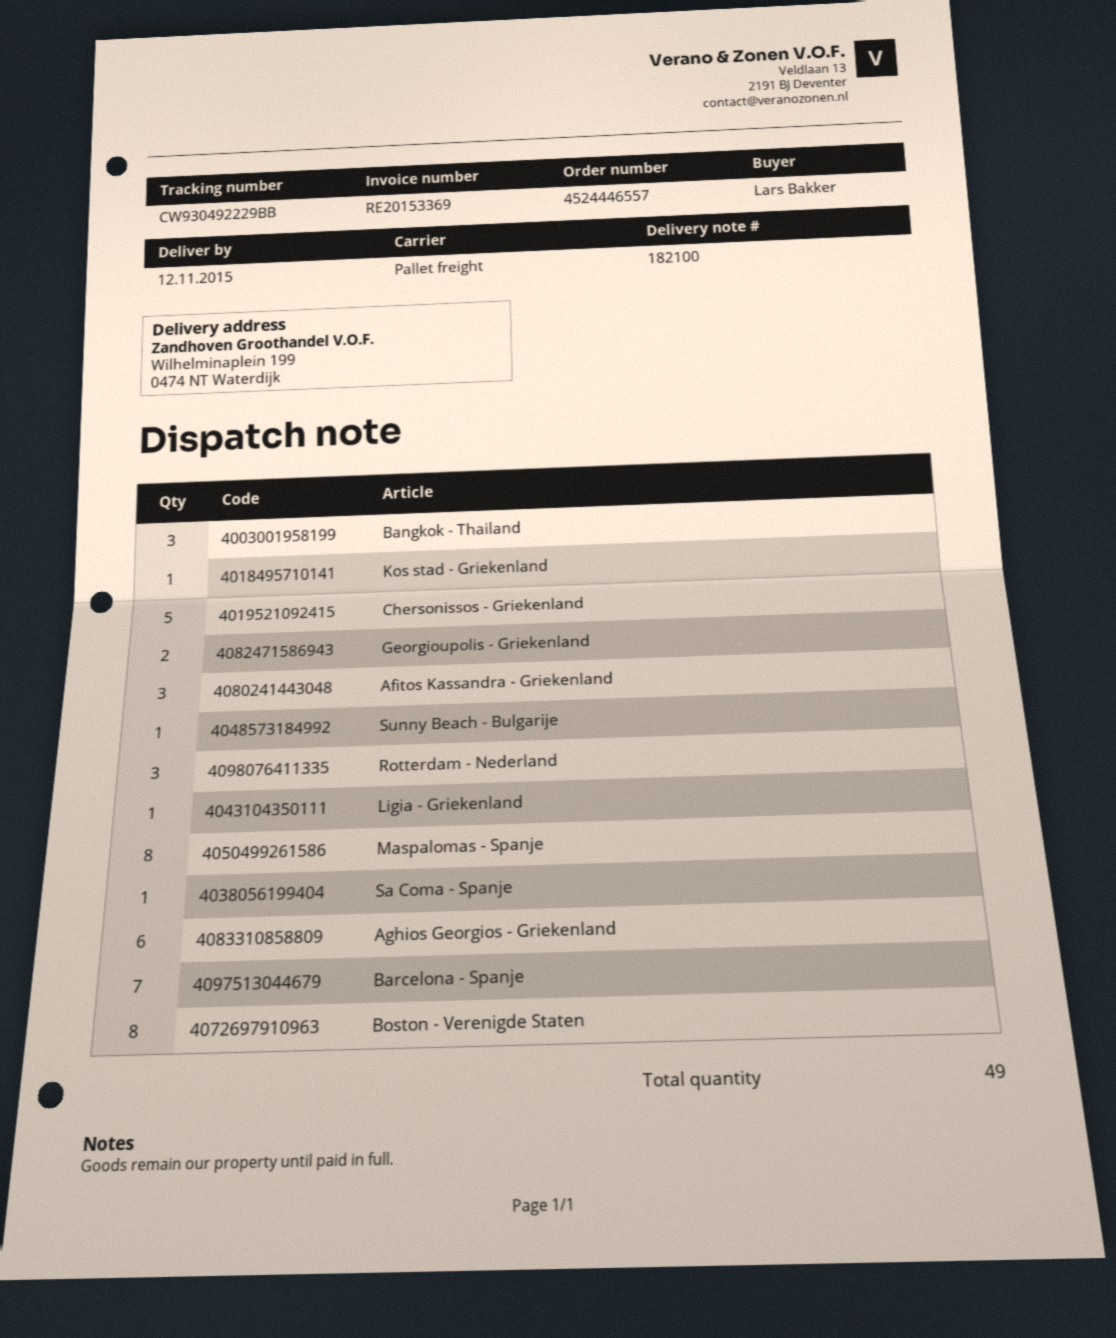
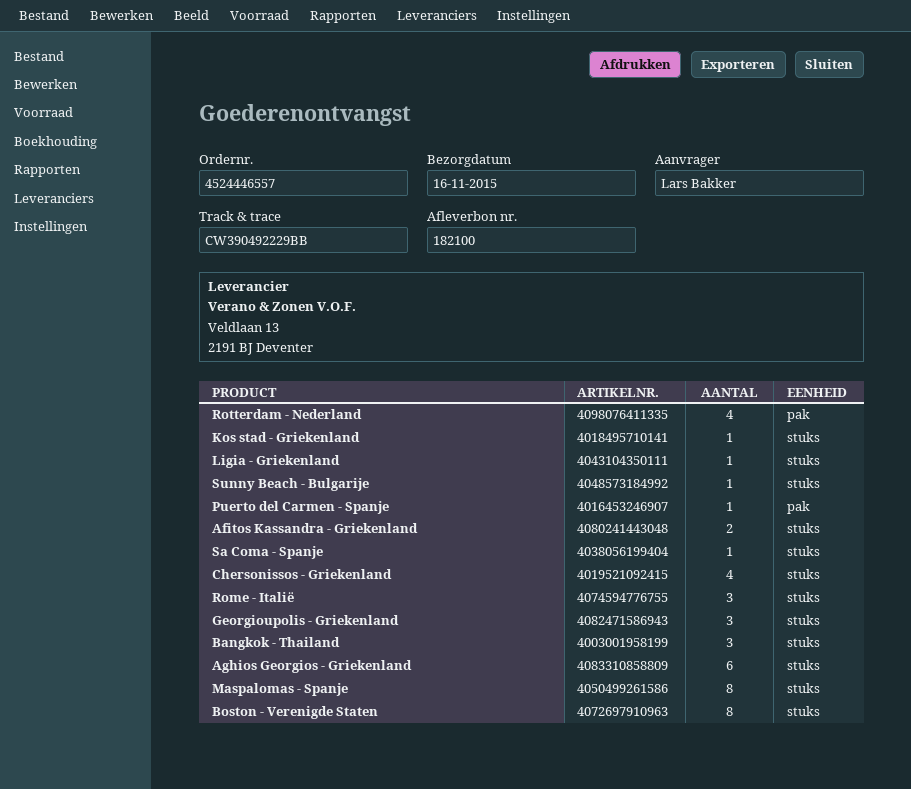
delivery date: 2015-11-12 -> 2015-11-16
tracking number: CW930492229BB -> CW390492229BB
Chersonissos - Griekenland: 5 -> 4
Georgioupolis - Griekenland: 2 -> 3
Afitos Kassandra - Griekenland: 3 -> 2
Rotterdam - Nederland: 3 -> 4
Barcelona - Spanje: 7 -> none
Puerto del Carmen - Spanje: none -> 1
Rome - Italië: none -> 3

